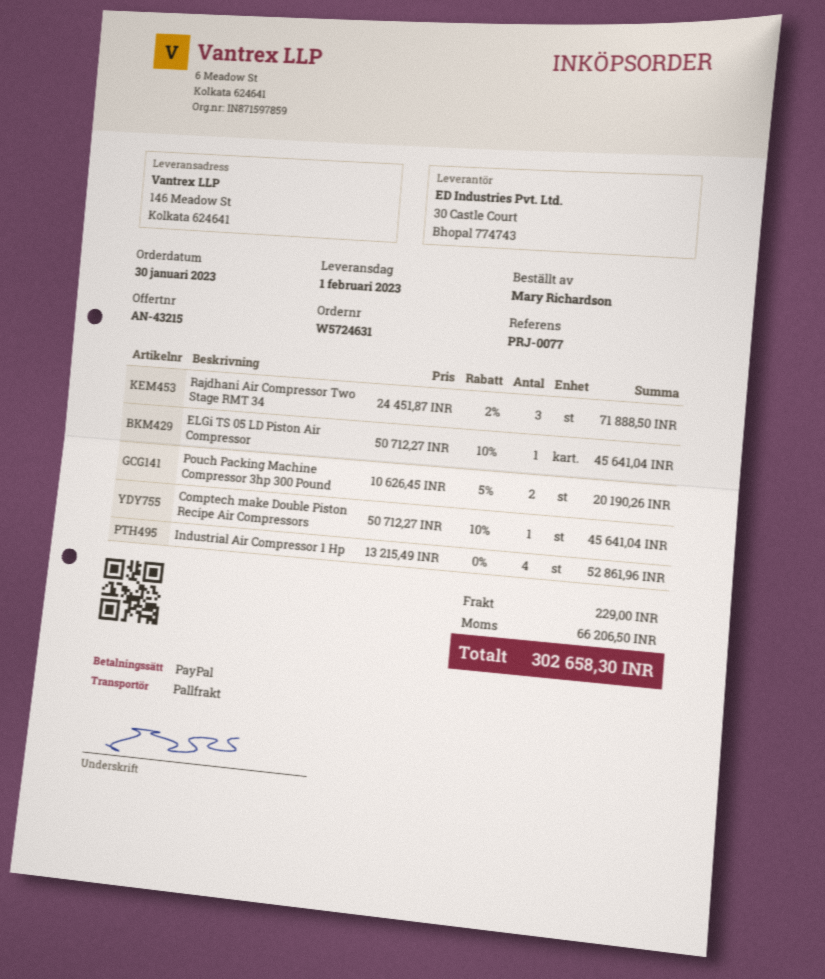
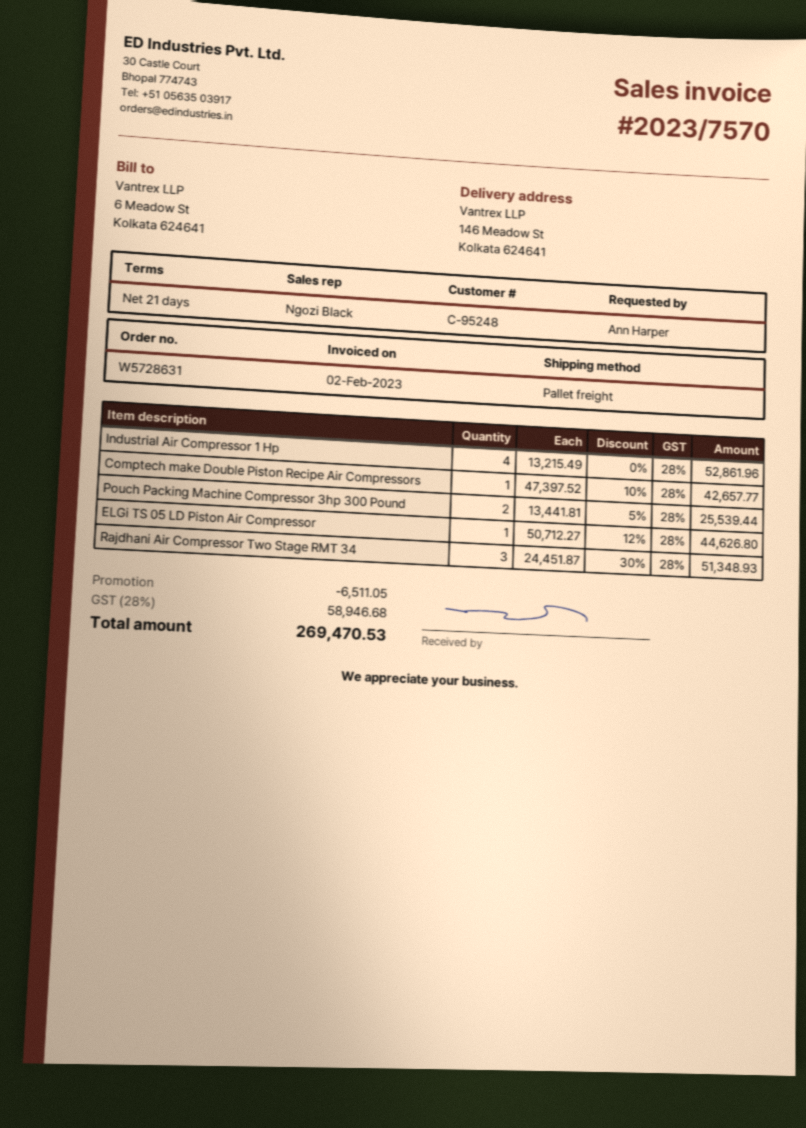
order number: W5724631 -> W5728631
ordered by: Mary Richardson -> Ann Harper
Rajdhani Air Compressor Two Stage RMT 34: 3 x 24451.87 - 2% = 71888.50 -> 3 x 24451.87 - 30% = 51348.93
ELGi TS 05 LD Piston Air Compressor: 1 x 50712.27 - 10% = 45641.04 -> 1 x 50712.27 - 12% = 44626.80
Pouch Packing Machine Compressor 3hp 300 Pound: 2 x 10626.45 - 5% = 20190.26 -> 2 x 13441.81 - 5% = 25539.44
Comptech make Double Piston Recipe Air Compressors: 1 x 50712.27 - 10% = 45641.04 -> 1 x 47397.52 - 10% = 42657.77
discount: none -> 6511.05
shipping: 229.00 -> none
tax: 66206.50 -> 58946.68
total: 302658.30 -> 269470.53

